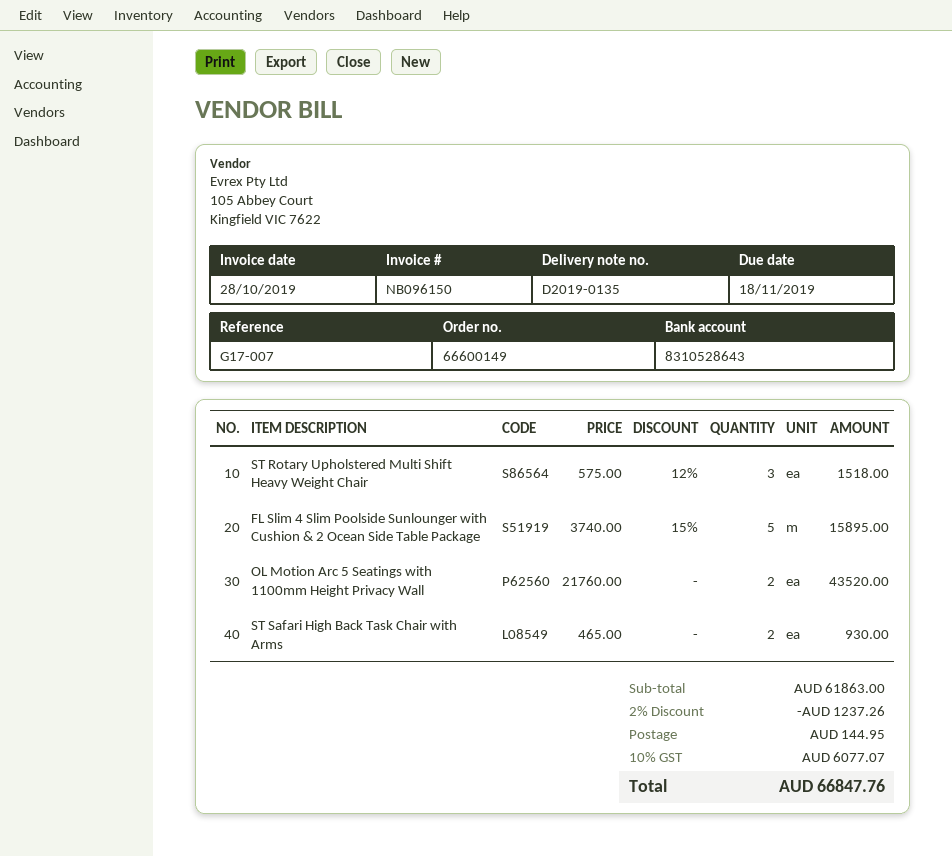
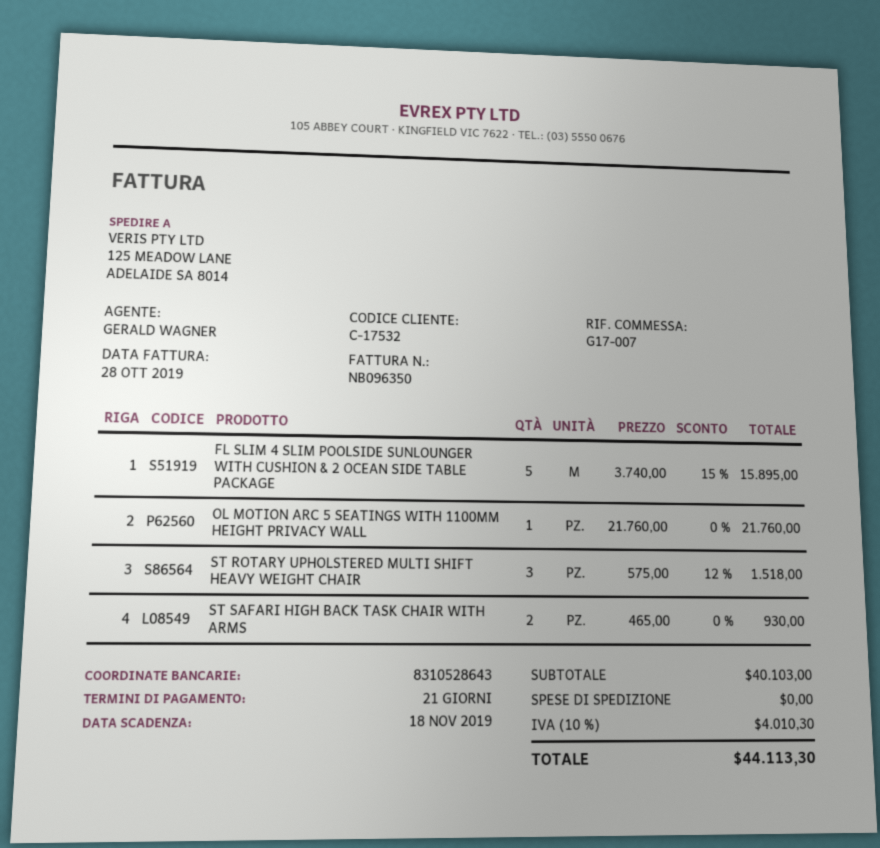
invoice number: NB096150 -> NB096350
OL Motion Arc 5 Seatings with 1100mm Height Privacy Wall: 2 x 21760.00 = 43520.00 -> 1 x 21760.00 = 21760.00
subtotal: 61863.00 -> 40103.00
discount: 2% = 1237.26 -> none
shipping: 144.95 -> 0.00
tax: 10% = 6077.07 -> 10% = 4010.30
total: 66847.76 -> 44113.30

